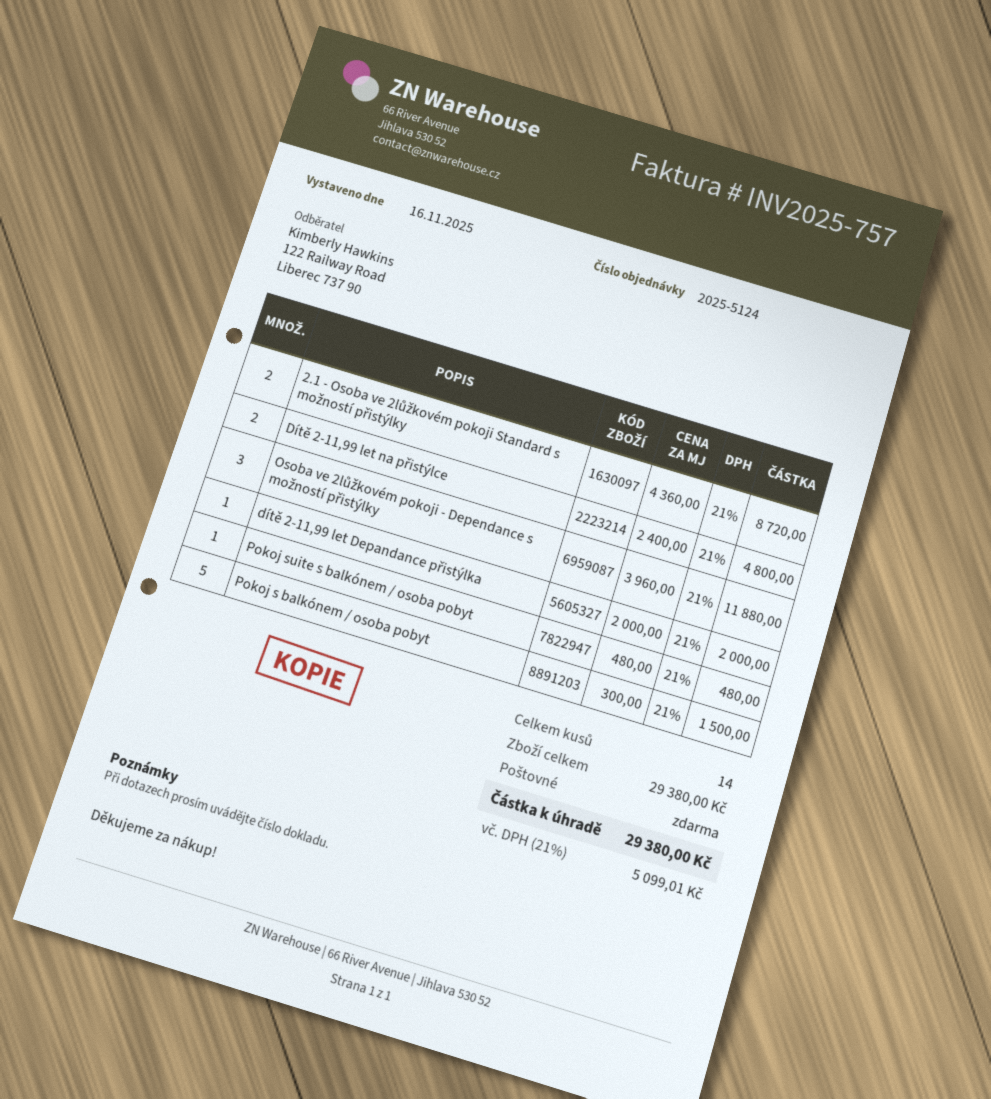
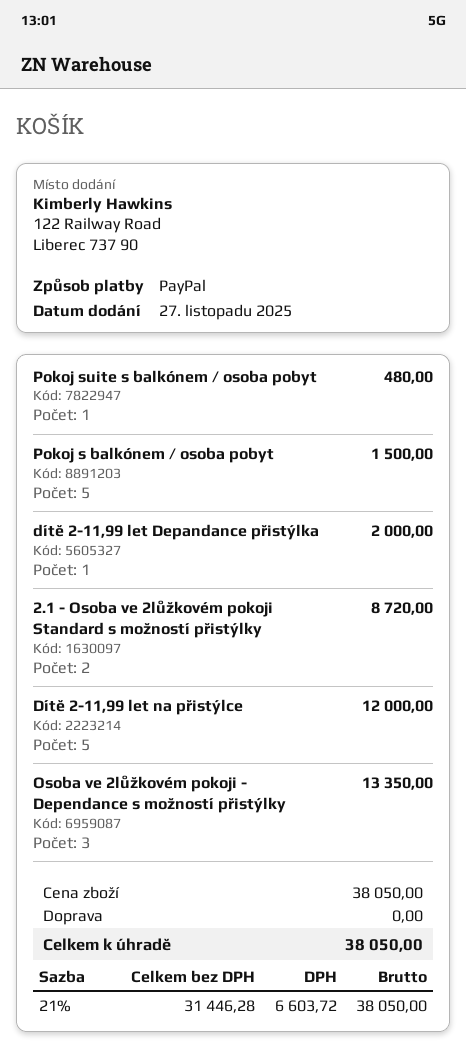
Dítě 2-11,99 let na přistýlce: 2 for 4800.00 -> 5 for 12000.00
Osoba ve 2lůžkovém pokoji - Dependance s možností přistýlky: 3 for 11880.00 -> 3 for 13350.00
subtotal: 29380.00 -> 38050.00
tax: 21% = 5099.01 -> 21% = 6603.72
total: 29380.00 -> 38050.00

